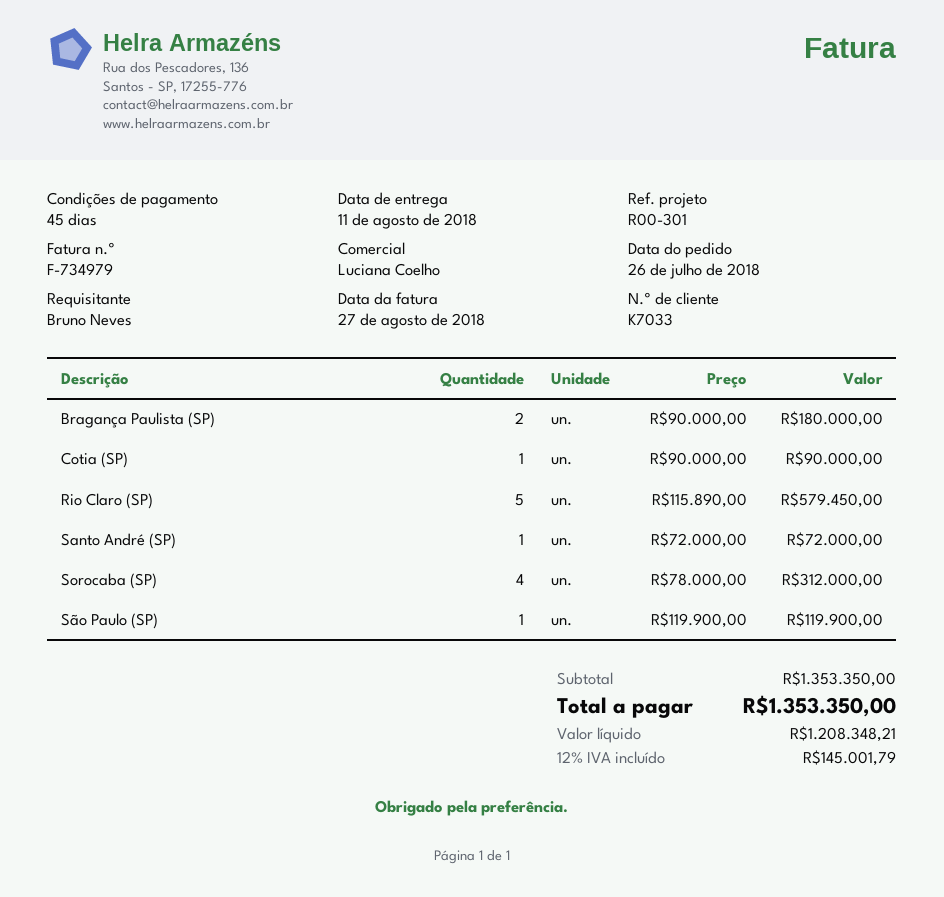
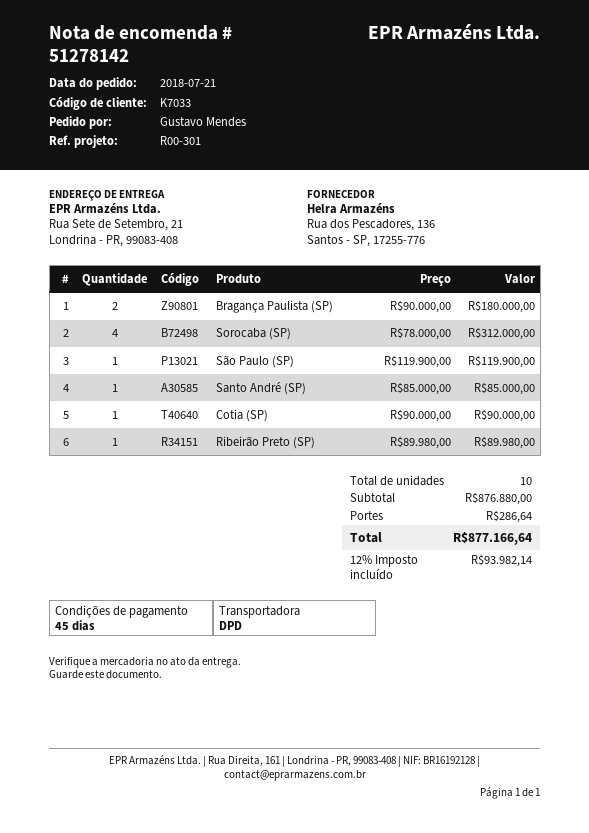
order date: 2018-07-26 -> 2018-07-21
ordered by: Bruno Neves -> Gustavo Mendes
Rio Claro (SP): 5 x 115890.00 = 579450.00 -> none
Santo André (SP): 1 x 72000.00 = 72000.00 -> 1 x 85000.00 = 85000.00
Ribeirão Preto (SP): none -> 1 x 89980.00 = 89980.00
subtotal: 1353350.00 -> 876880.00
shipping: none -> 286.64
tax: 12% = 145001.79 -> 12% = 93982.14
total: 1353350.00 -> 877166.64

